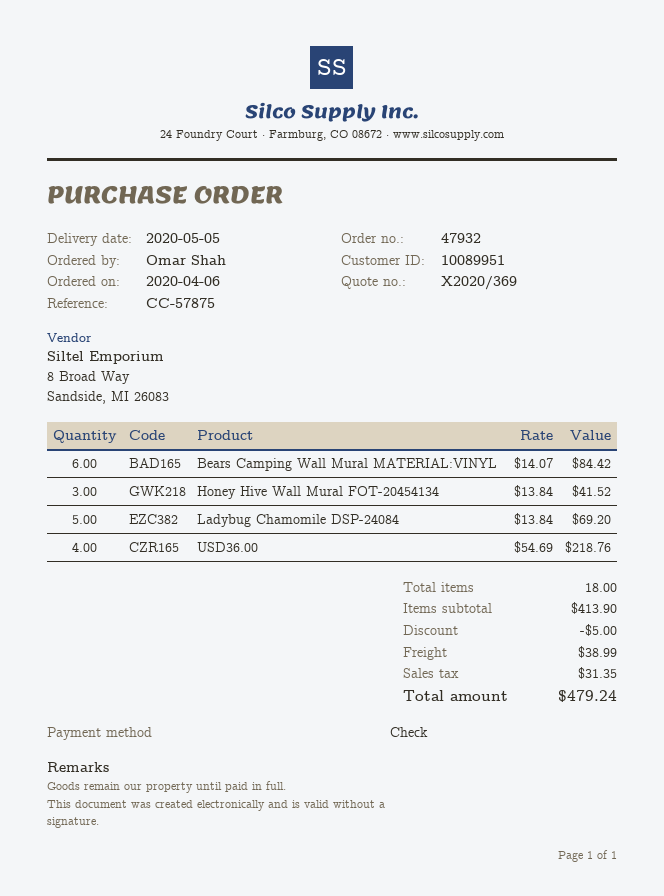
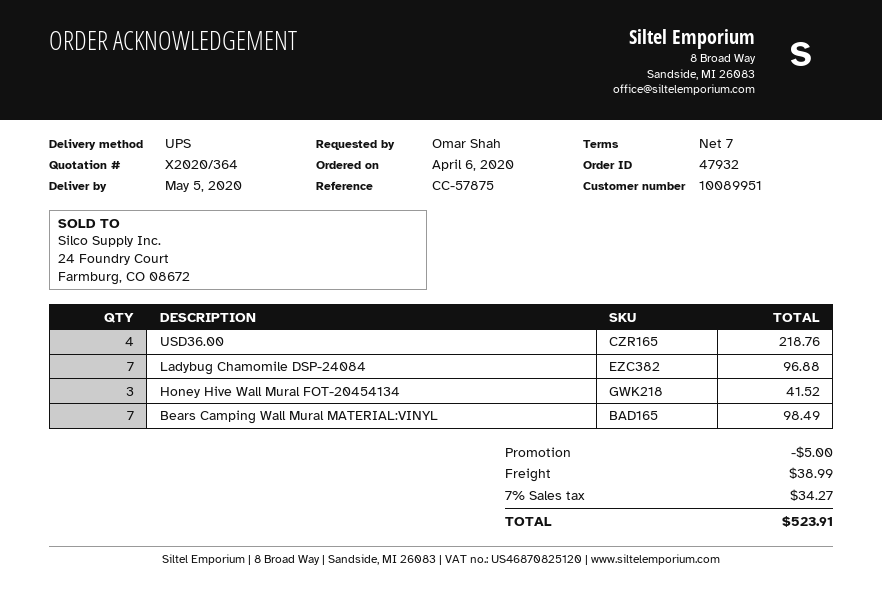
quote number: X2020/369 -> X2020/364
Bears Camping Wall Mural MATERIAL:VINYL: 6 for 84.42 -> 7 for 98.49
Ladybug Chamomile DSP-24084: 5 for 69.20 -> 7 for 96.88
tax: 31.35 -> 34.27
total: 479.24 -> 523.91

